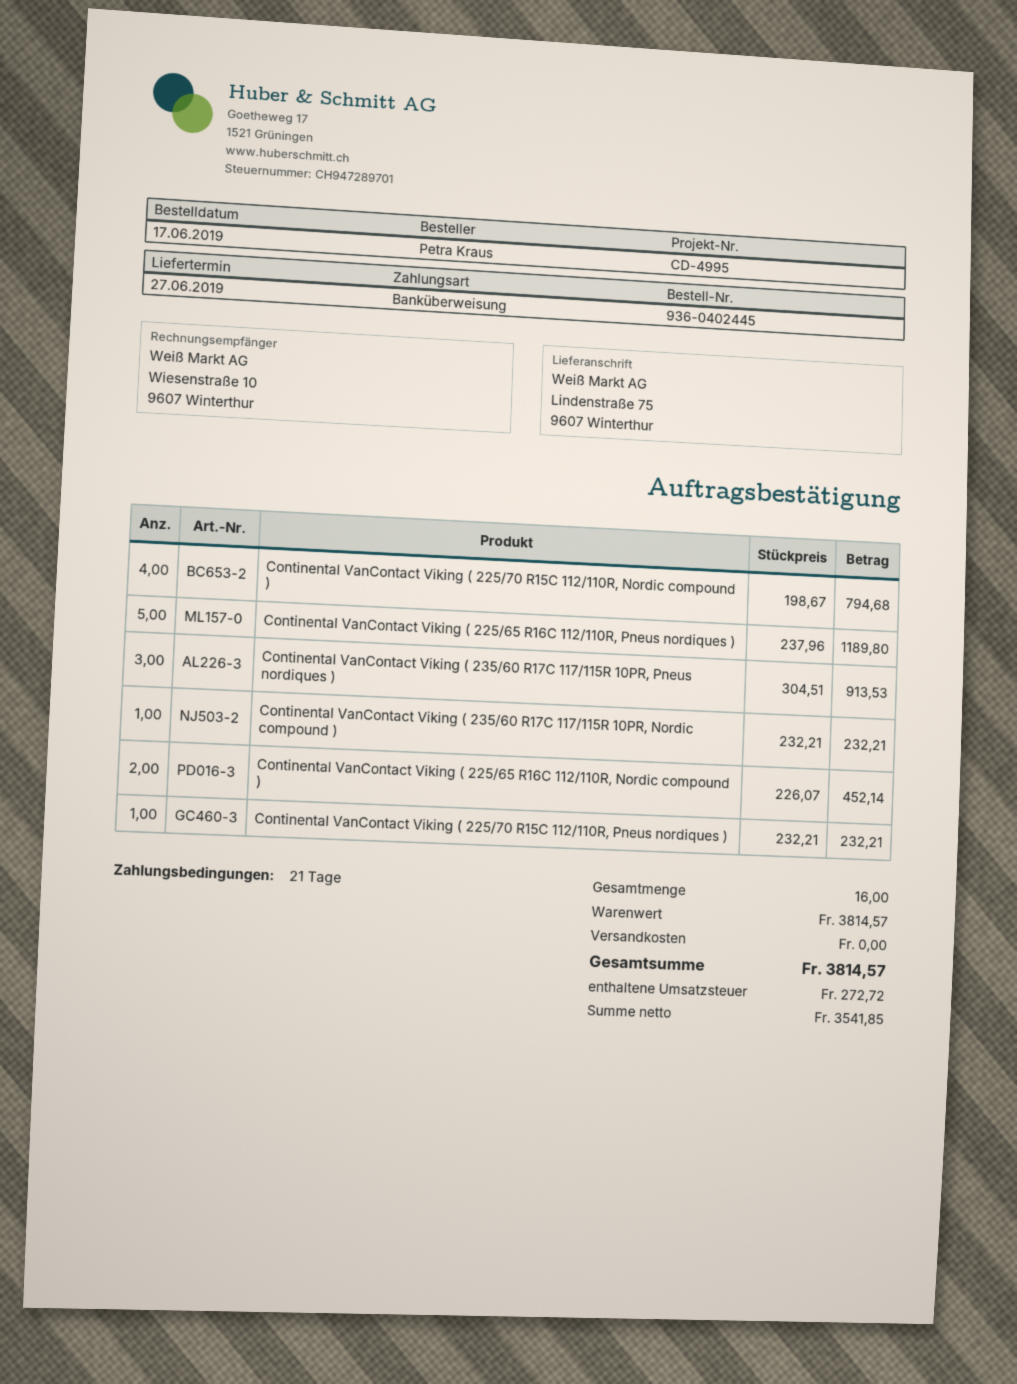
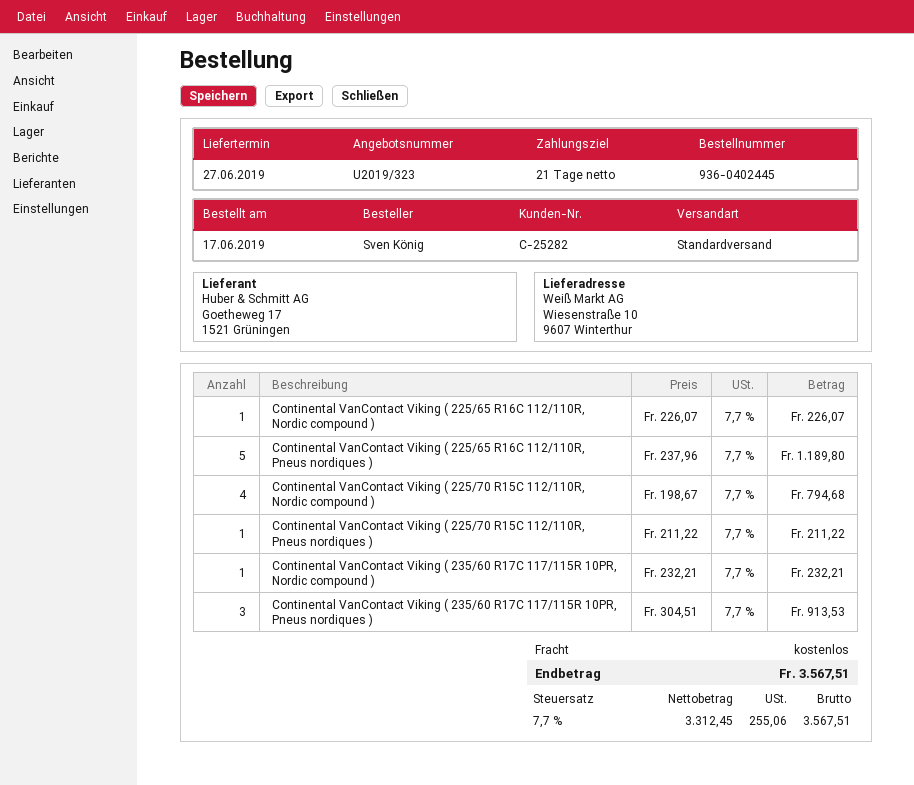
ordered by: Petra Kraus -> Sven König
ship to: Lindenstraße 75, 9607 Winterthur -> Wiesenstraße 10, 9607 Winterthur
Continental VanContact Viking ( 225/65 R16C 112/110R, Nordic compound ): 2 x 226.07 = 452.14 -> 1 x 226.07 = 226.07
Continental VanContact Viking ( 225/70 R15C 112/110R, Pneus nordiques ): 1 x 232.21 = 232.21 -> 1 x 211.22 = 211.22
net: 3541.85 -> 3312.45
tax: 272.72 -> 255.06
total: 3814.57 -> 3567.51

